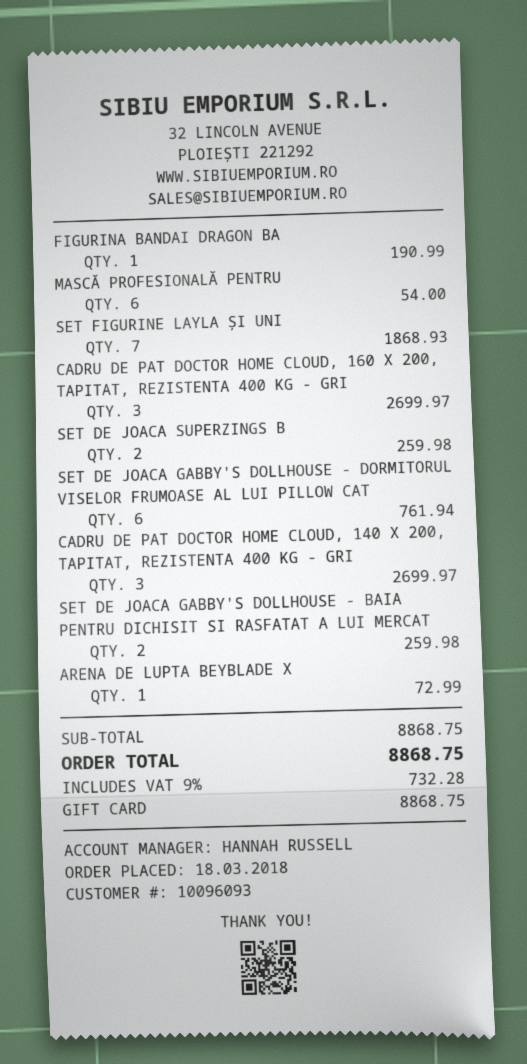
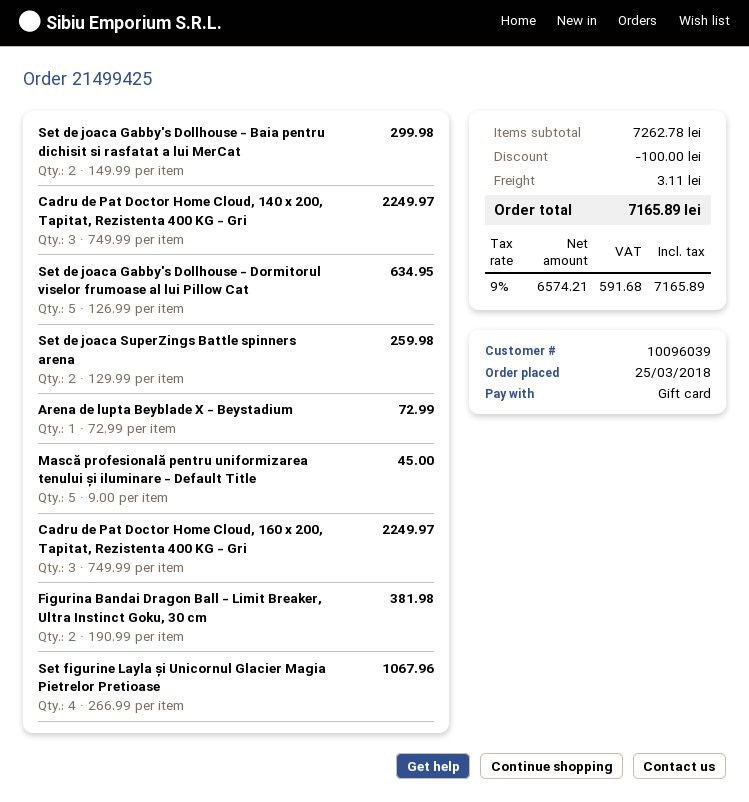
order date: 2018-03-18 -> 2018-03-25
customer number: 10096093 -> 10096039
FIGURINA BANDAI DRAGON BA: 1 for 190.99 -> 2 for 381.98
MASCĂ PROFESIONALĂ PENTRU: 6 for 54.00 -> 5 for 45.00
SET FIGURINE LAYLA ȘI UNI: 7 for 1868.93 -> 4 for 1067.96
CADRU DE PAT DOCTOR HOME CLOUD, 160 X 200, TAPITAT, REZISTENTA 400 KG - GRI: 3 for 2699.97 -> 3 for 2249.97
SET DE JOACA GABBY'S DOLLHOUSE - DORMITORUL VISELOR FRUMOASE AL LUI PILLOW CAT: 6 for 761.94 -> 5 for 634.95
CADRU DE PAT DOCTOR HOME CLOUD, 140 X 200, TAPITAT, REZISTENTA 400 KG - GRI: 3 for 2699.97 -> 3 for 2249.97
SET DE JOACA GABBY'S DOLLHOUSE - BAIA PENTRU DICHISIT SI RASFATAT A LUI MERCAT: 2 for 259.98 -> 2 for 299.98
subtotal: 8868.75 -> 7262.78
discount: none -> 100.00
shipping: none -> 3.11
tax: 9% = 732.28 -> 9% = 591.68
total: 8868.75 -> 7165.89

